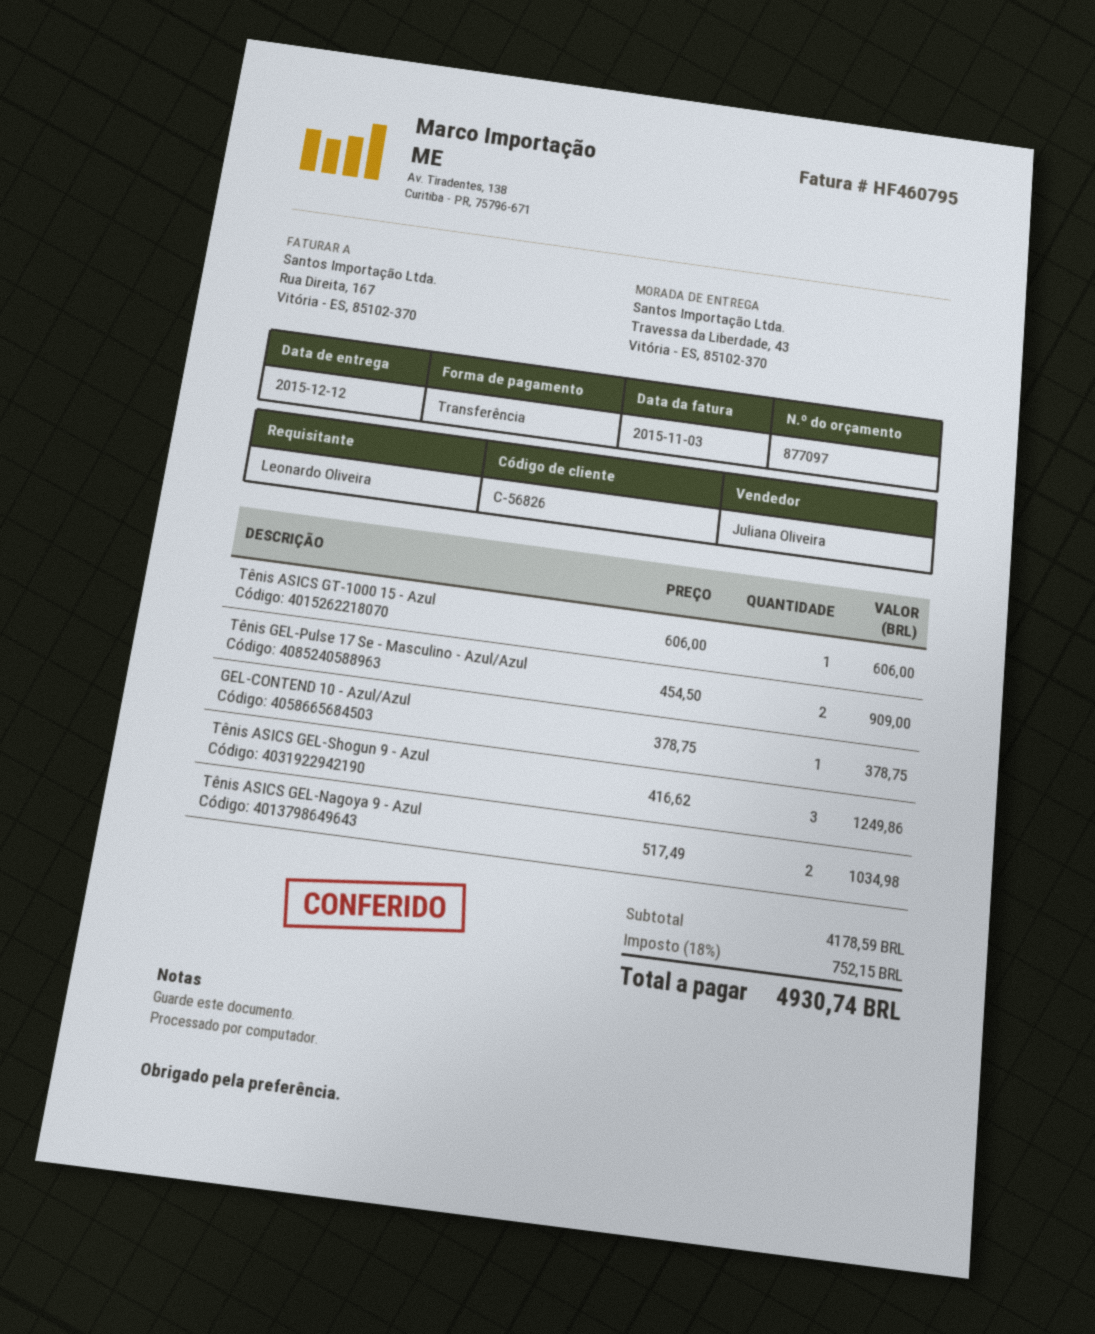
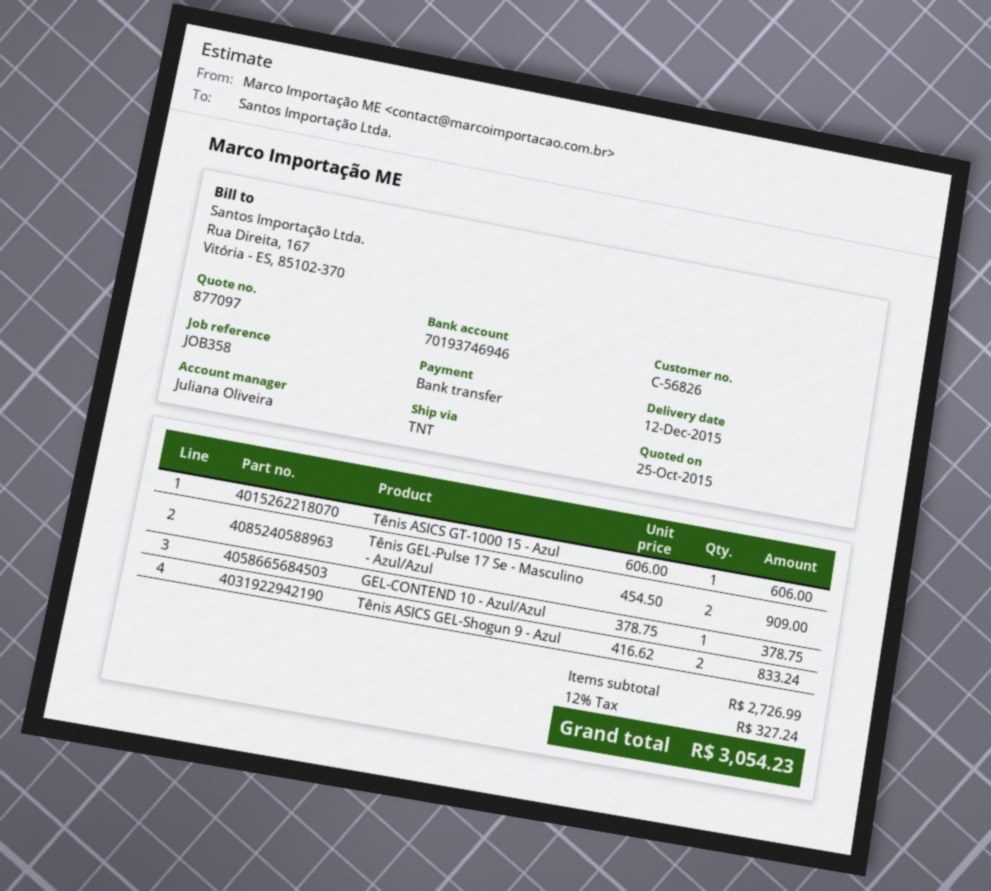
Tênis ASICS GEL-Shogun 9 - Azul: 3 x 416.62 = 1249.86 -> 2 x 416.62 = 833.24
Tênis ASICS GEL-Nagoya 9 - Azul: 2 x 517.49 = 1034.98 -> none
subtotal: 4178.59 -> 2726.99
tax: 18% = 752.15 -> 12% = 327.24
total: 4930.74 -> 3054.23

